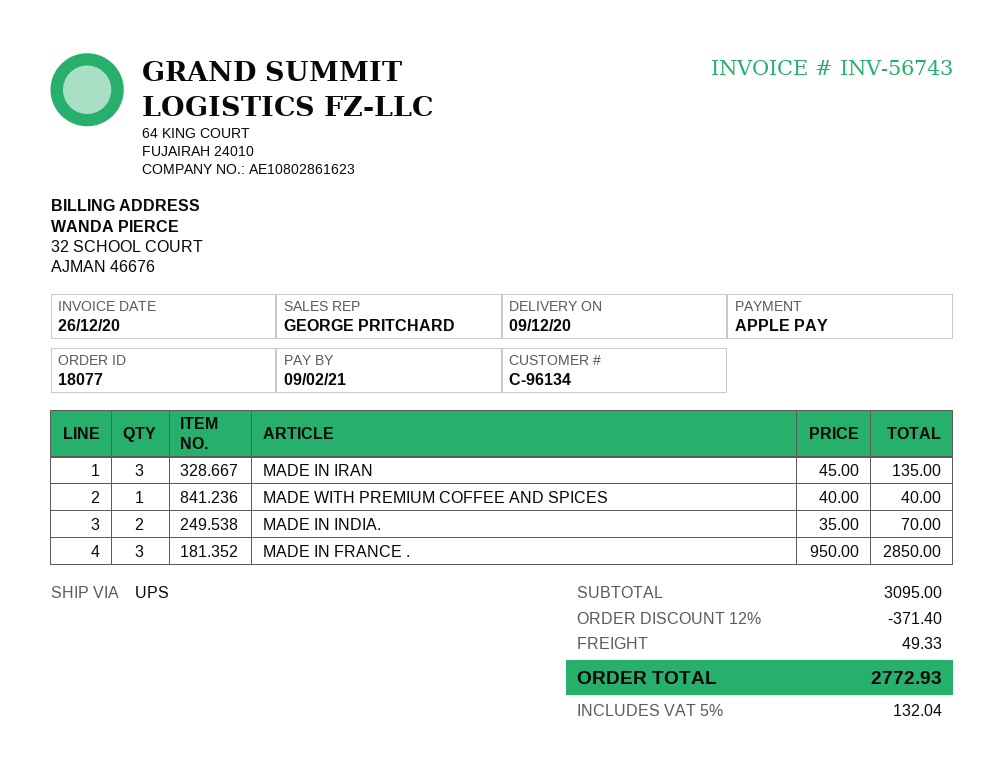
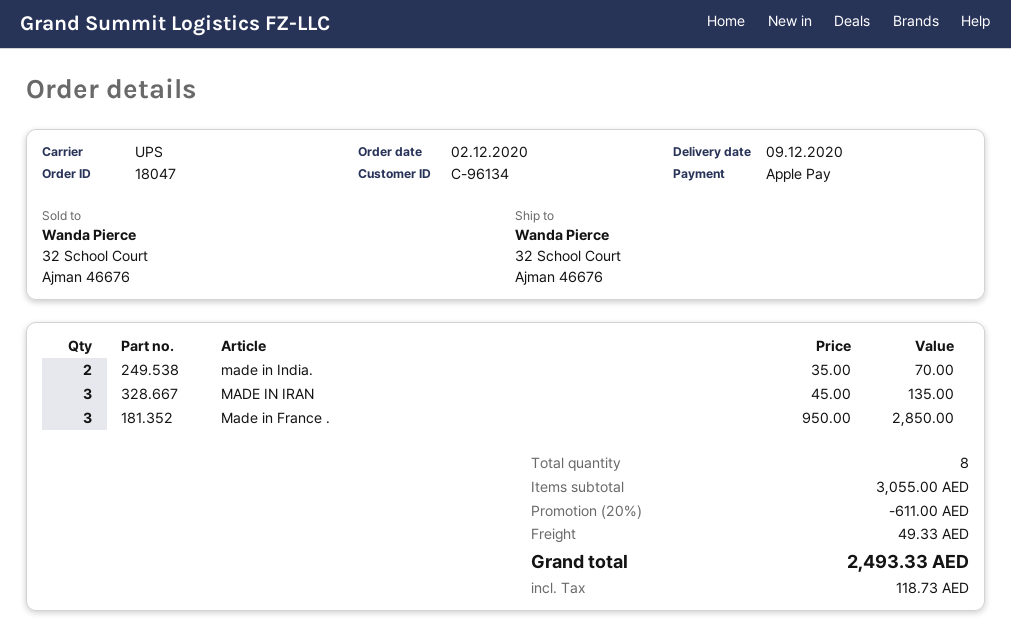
order number: 18077 -> 18047
MADE WITH PREMIUM COFFEE AND SPICES: 1 x 40.00 = 40.00 -> none
subtotal: 3095.00 -> 3055.00
discount: 12% = 371.40 -> 20% = 611.00
tax: 132.04 -> 118.73
total: 2772.93 -> 2493.33

